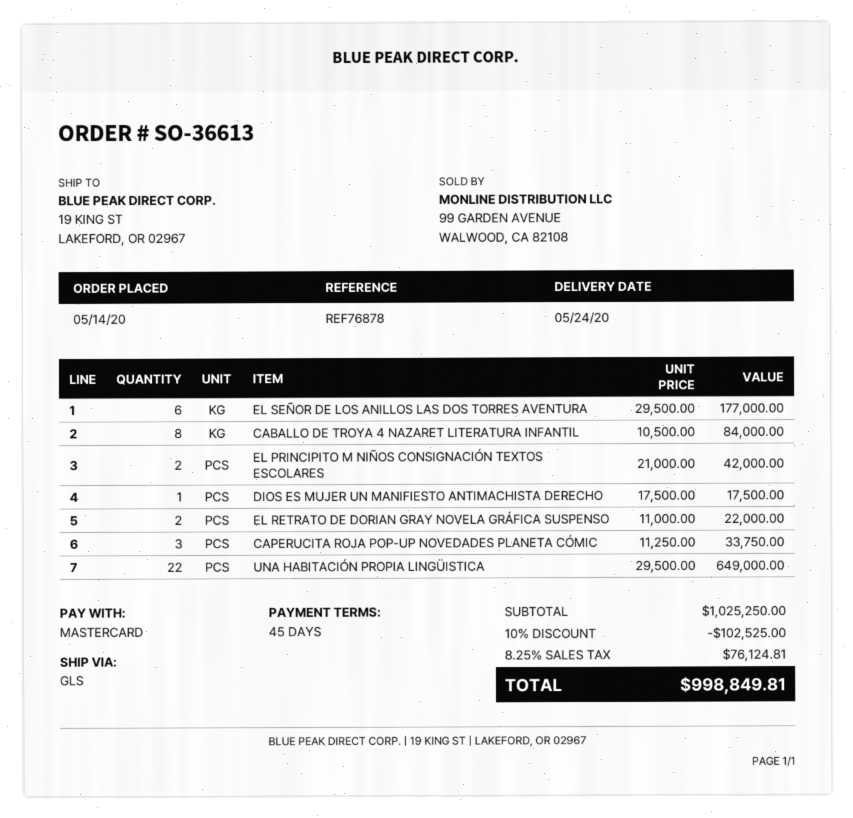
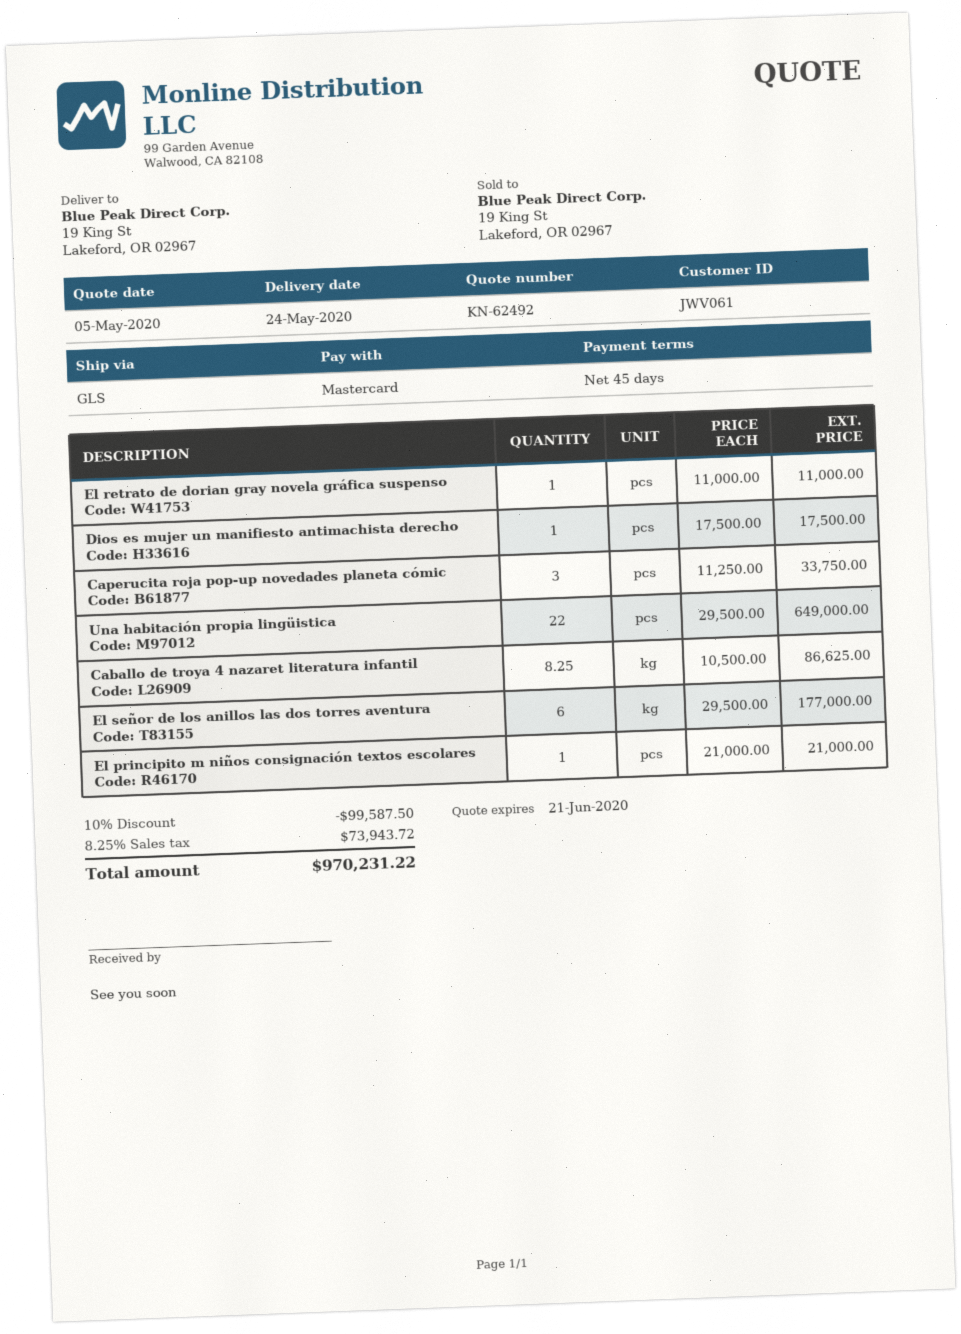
CABALLO DE TROYA 4 NAZARET LITERATURA INFANTIL: 8 x 10500.00 = 84000.00 -> 8.25 x 10500.00 = 86625.00
EL PRINCIPITO M NIÑOS CONSIGNACIÓN TEXTOS ESCOLARES: 2 x 21000.00 = 42000.00 -> 1 x 21000.00 = 21000.00
EL RETRATO DE DORIAN GRAY NOVELA GRÁFICA SUSPENSO: 2 x 11000.00 = 22000.00 -> 1 x 11000.00 = 11000.00
discount: 10% = 102525.00 -> 10% = 99587.50
tax: 8.25% = 76124.81 -> 8.25% = 73943.72
total: 998849.81 -> 970231.22

